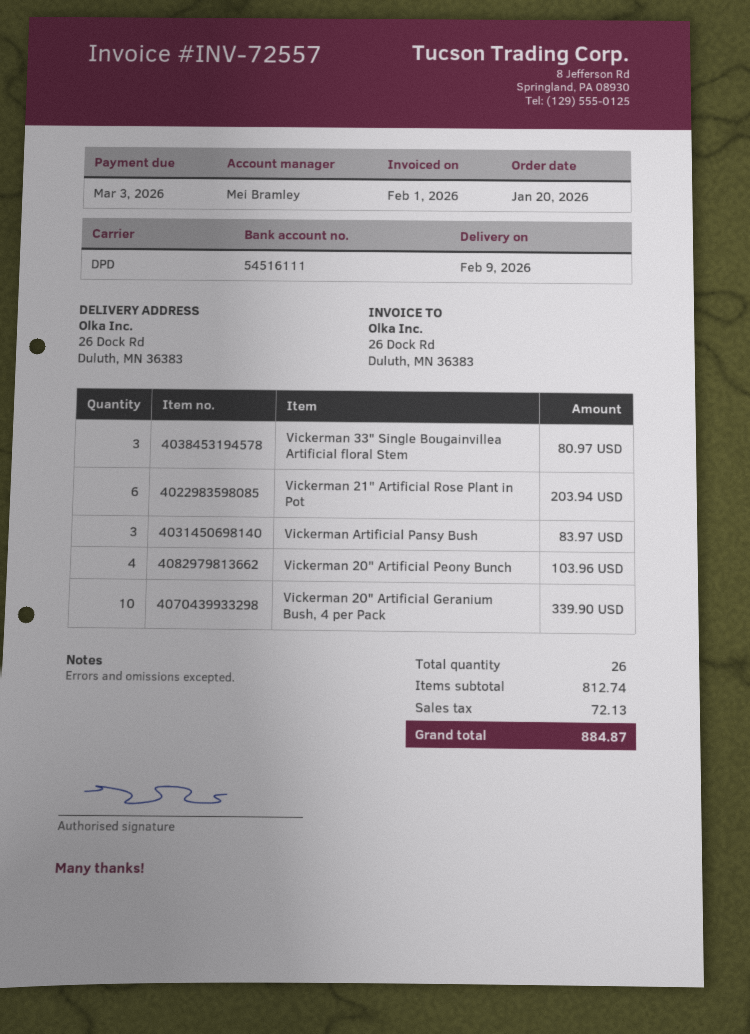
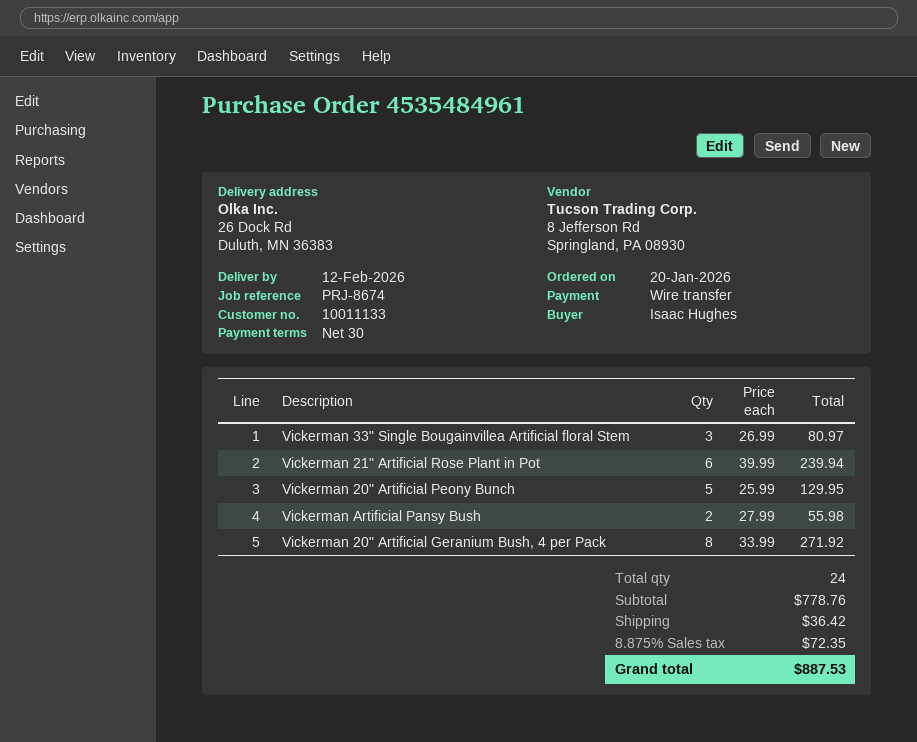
delivery date: 2026-02-09 -> 2026-02-12
Vickerman 21" Artificial Rose Plant in Pot: 6 for 203.94 -> 6 for 239.94
Vickerman Artificial Pansy Bush: 3 for 83.97 -> 2 for 55.98
Vickerman 20" Artificial Peony Bunch: 4 for 103.96 -> 5 for 129.95
Vickerman 20" Artificial Geranium Bush, 4 per Pack: 10 for 339.90 -> 8 for 271.92
total quantity: 26 -> 24
subtotal: 812.74 -> 778.76
shipping: none -> 36.42
tax: 72.13 -> 72.35
total: 884.87 -> 887.53

